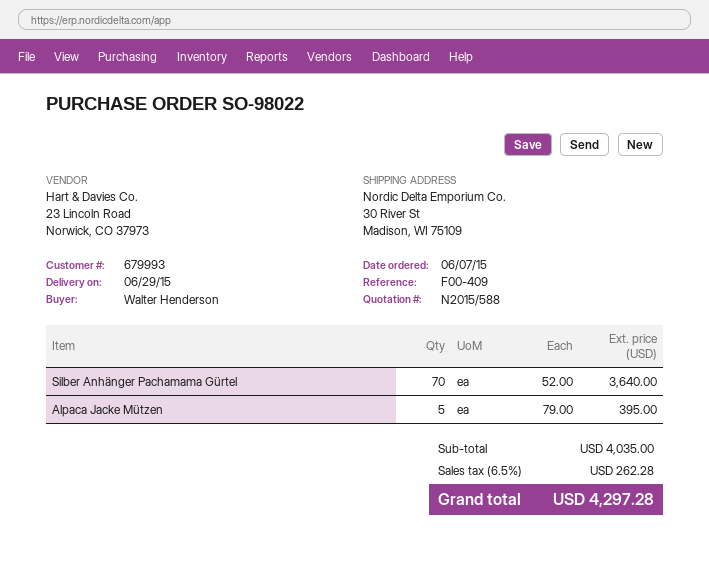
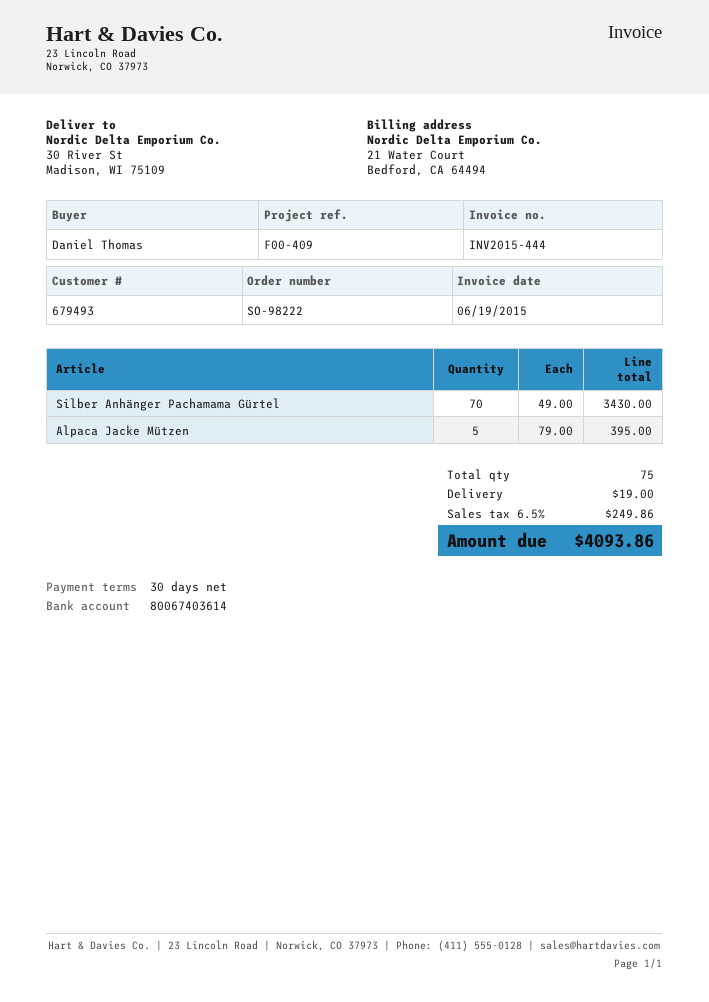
order number: SO-98022 -> SO-98222
customer number: 679993 -> 679493
ordered by: Walter Henderson -> Daniel Thomas
Silber Anhänger Pachamama Gürtel: 70 x 52.00 = 3640.00 -> 70 x 49.00 = 3430.00
shipping: none -> 19.00
tax: 6.5% = 262.28 -> 6.5% = 249.86
total: 4297.28 -> 4093.86

